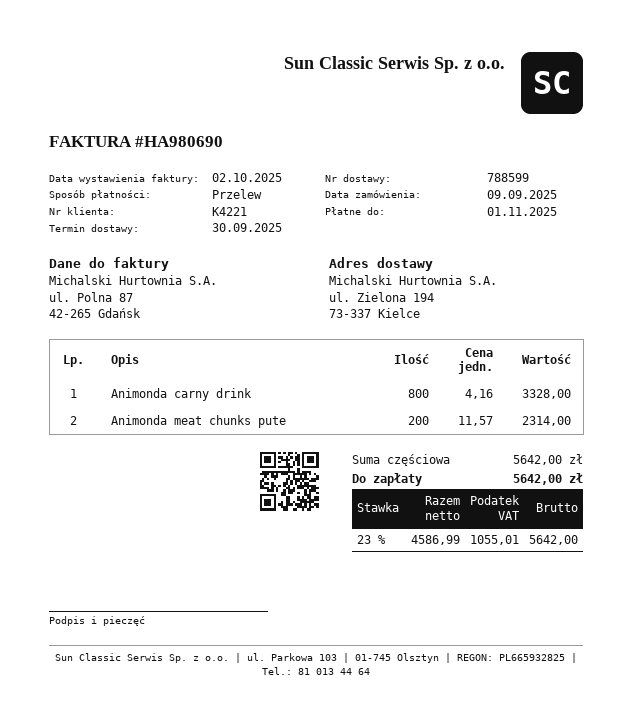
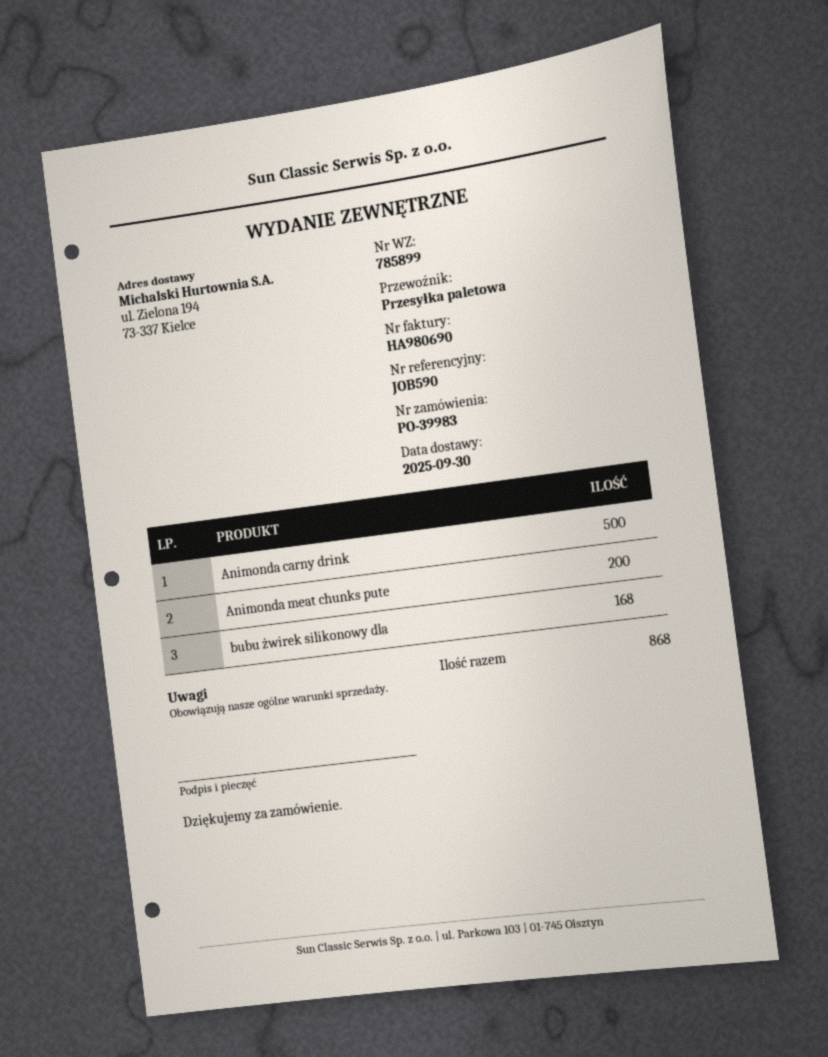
delivery note number: 788599 -> 785899
Animonda carny drink: 800 -> 500
bubu żwirek silikonowy dla: none -> 168

